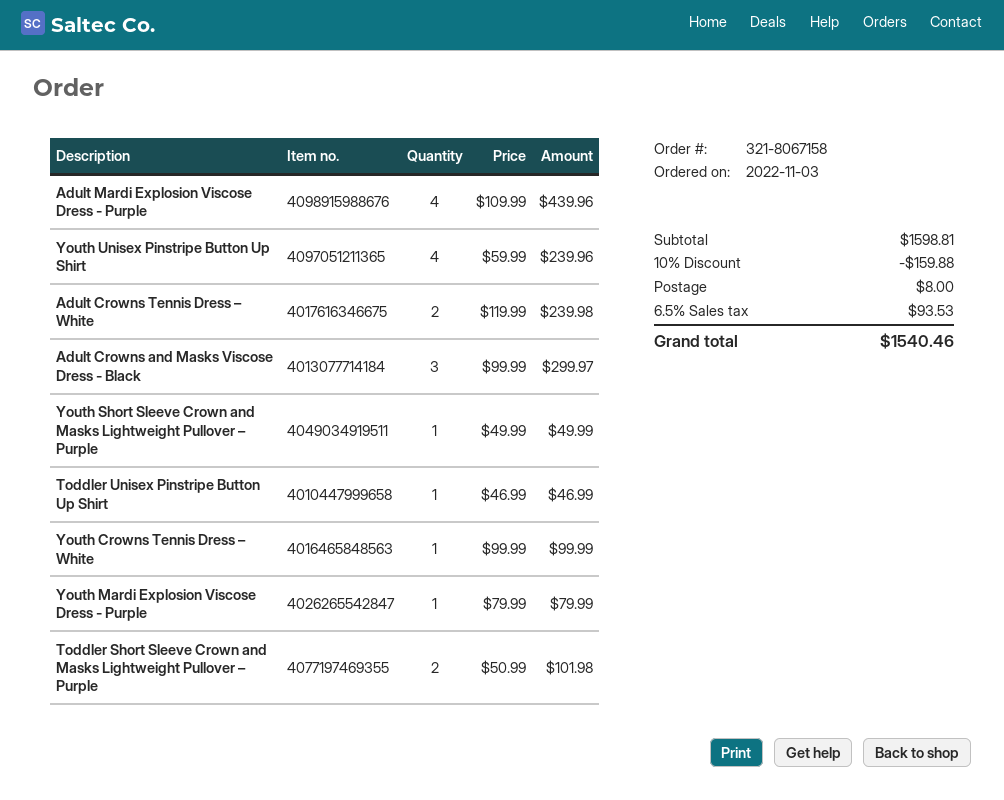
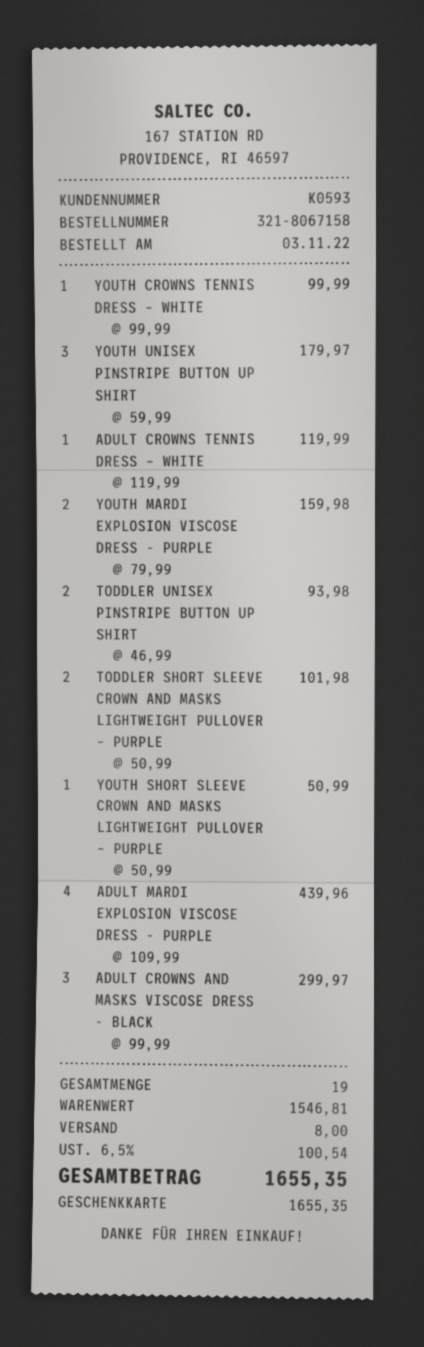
Youth Unisex Pinstripe Button Up Shirt: 4 x 59.99 = 239.96 -> 3 x 59.99 = 179.97
Adult Crowns Tennis Dress – White: 2 x 119.99 = 239.98 -> 1 x 119.99 = 119.99
Youth Short Sleeve Crown and Masks Lightweight Pullover – Purple: 1 x 49.99 = 49.99 -> 1 x 50.99 = 50.99
Toddler Unisex Pinstripe Button Up Shirt: 1 x 46.99 = 46.99 -> 2 x 46.99 = 93.98
Youth Mardi Explosion Viscose Dress - Purple: 1 x 79.99 = 79.99 -> 2 x 79.99 = 159.98
subtotal: 1598.81 -> 1546.81
discount: 10% = 159.88 -> none
tax: 6.5% = 93.53 -> 6.5% = 100.54
total: 1540.46 -> 1655.35

